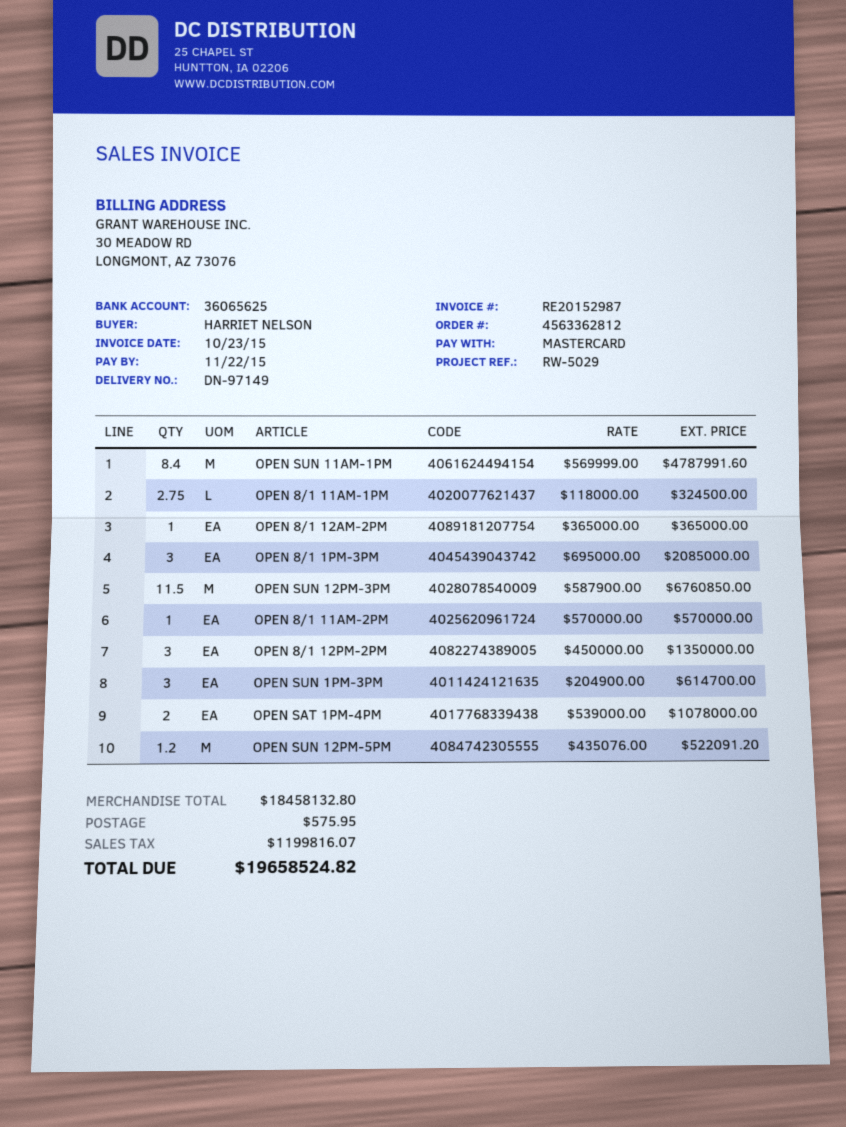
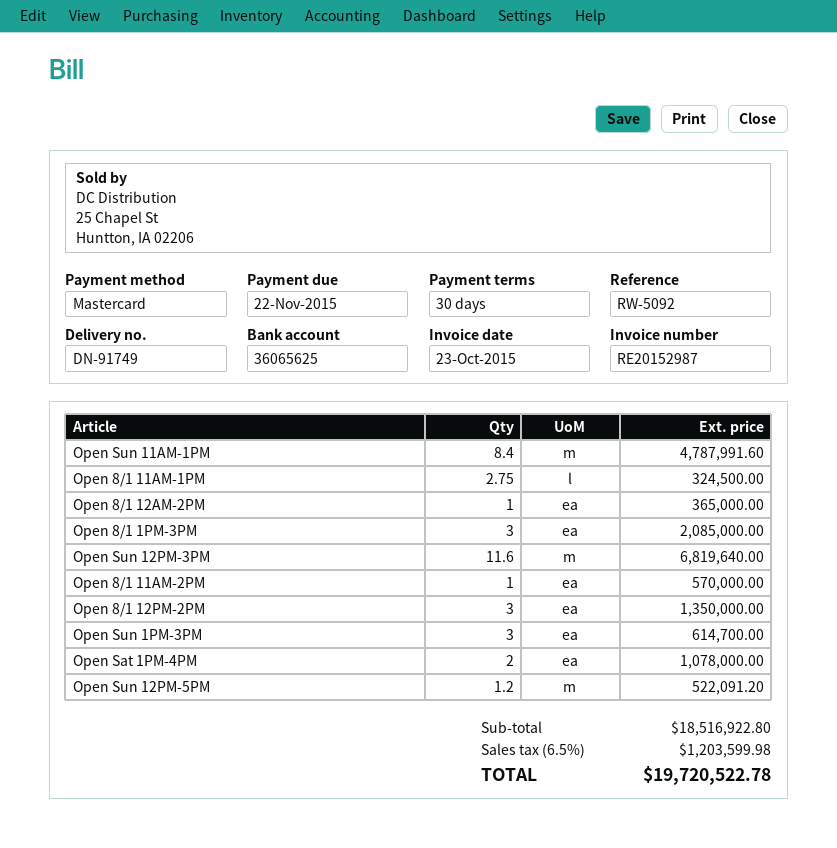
delivery note number: DN-97149 -> DN-91749
reference: RW-5029 -> RW-5092
OPEN SUN 12PM-3PM: 11.5 for 6760850.00 -> 11.6 for 6819640.00
subtotal: 18458132.80 -> 18516922.80
shipping: 575.95 -> none
tax: 1199816.07 -> 1203599.98
total: 19658524.82 -> 19720522.78

